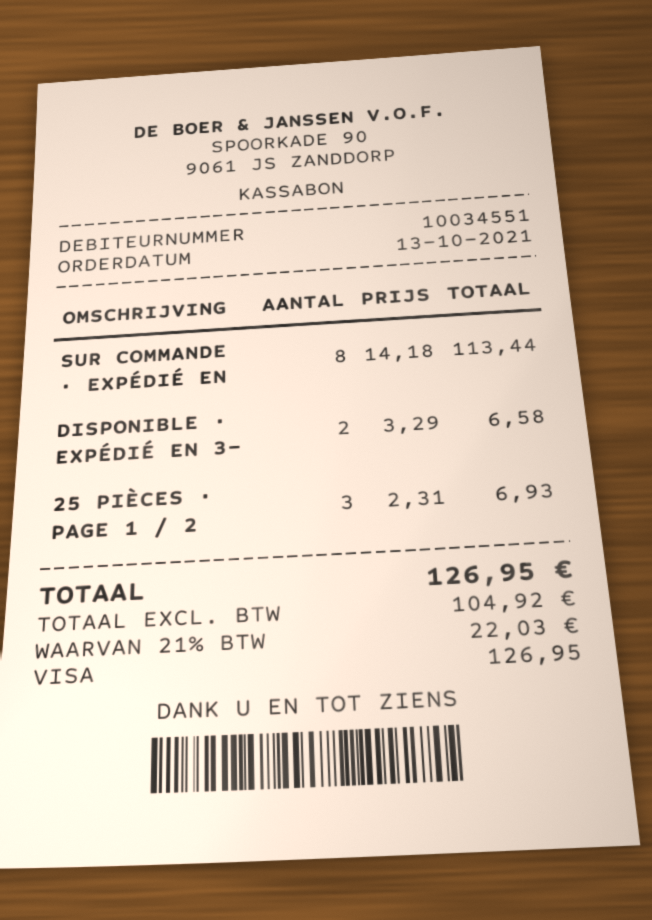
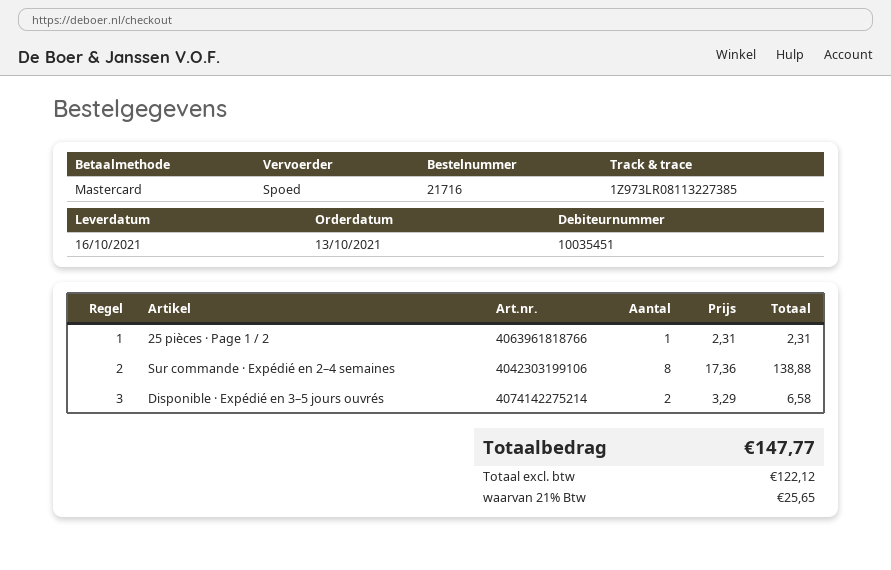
customer number: 10034551 -> 10035451
payment method: Visa -> Mastercard
SUR COMMANDE · EXPÉDIÉ EN: 8 x 14.18 = 113.44 -> 8 x 17.36 = 138.88
25 PIÈCES · PAGE 1 / 2: 3 x 2.31 = 6.93 -> 1 x 2.31 = 2.31
net: 104.92 -> 122.12
tax: 21% = 22.03 -> 21% = 25.65
total: 126.95 -> 147.77

